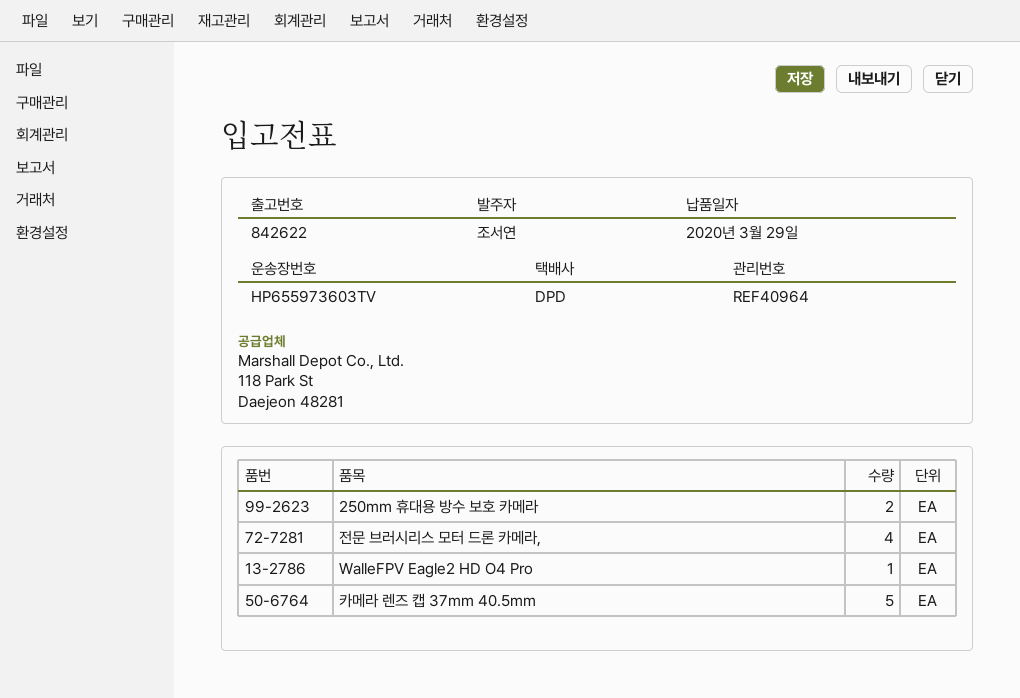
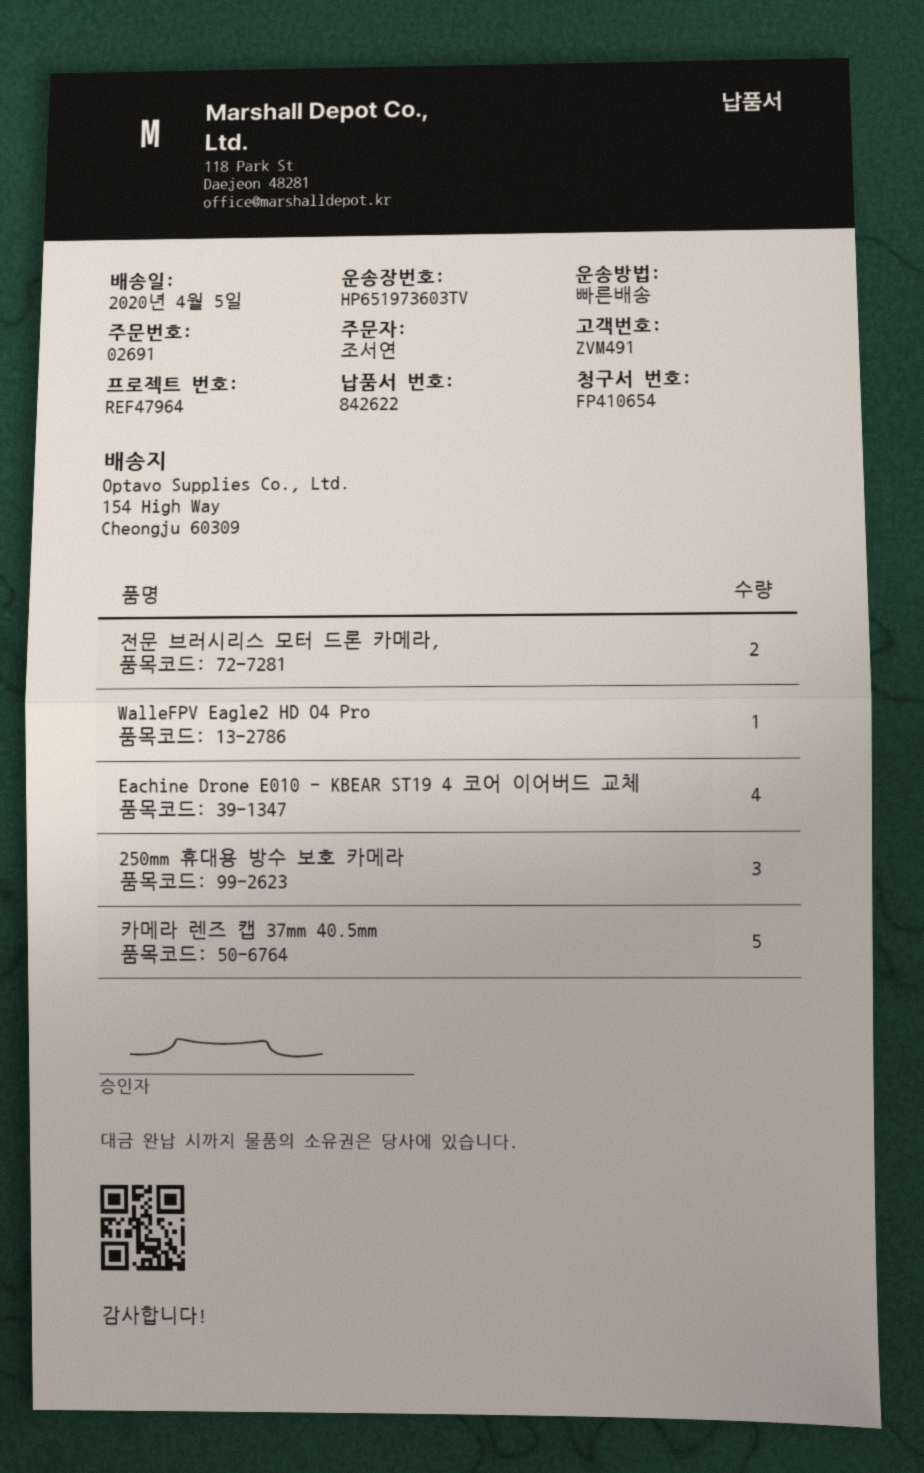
delivery date: 2020-03-29 -> 2020-04-05
reference: REF40964 -> REF47964
shipping method: DPD -> express
tracking number: HP655973603TV -> HP651973603TV
250mm 휴대용 방수 보호 카메라: 2 -> 3
전문 브러시리스 모터 드론 카메라,: 4 -> 2
Eachine Drone E010 - KBEAR ST19 4 코어 이어버드 교체: none -> 4

